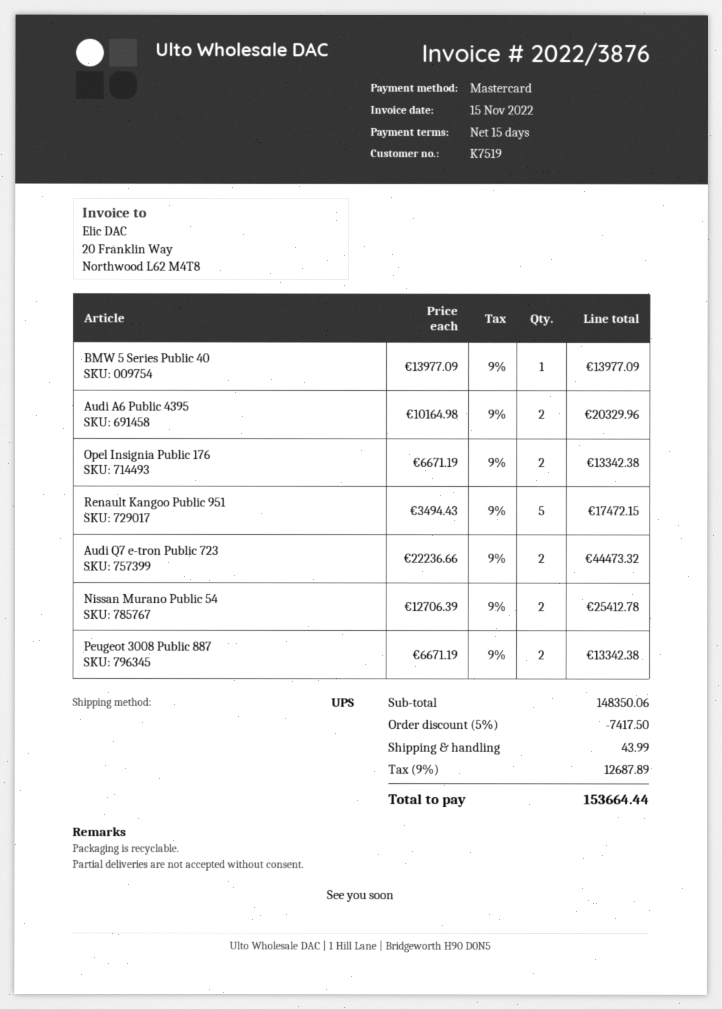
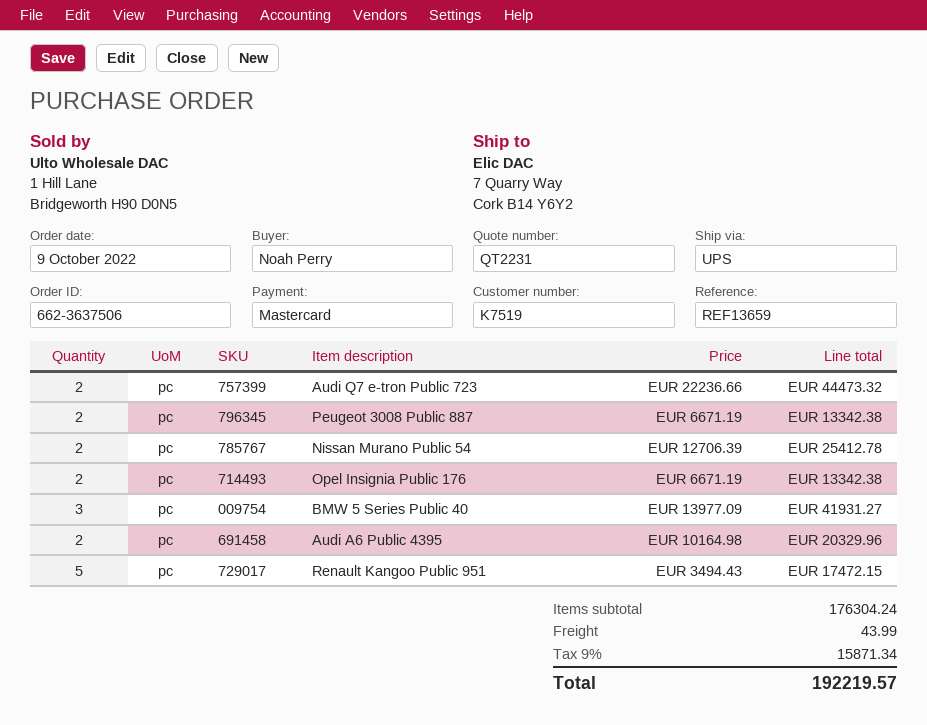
BMW 5 Series Public 40: 1 x 13977.09 = 13977.09 -> 3 x 13977.09 = 41931.27
subtotal: 148350.06 -> 176304.24
discount: 5% = 7417.50 -> none
tax: 9% = 12687.89 -> 9% = 15871.34
total: 153664.44 -> 192219.57

